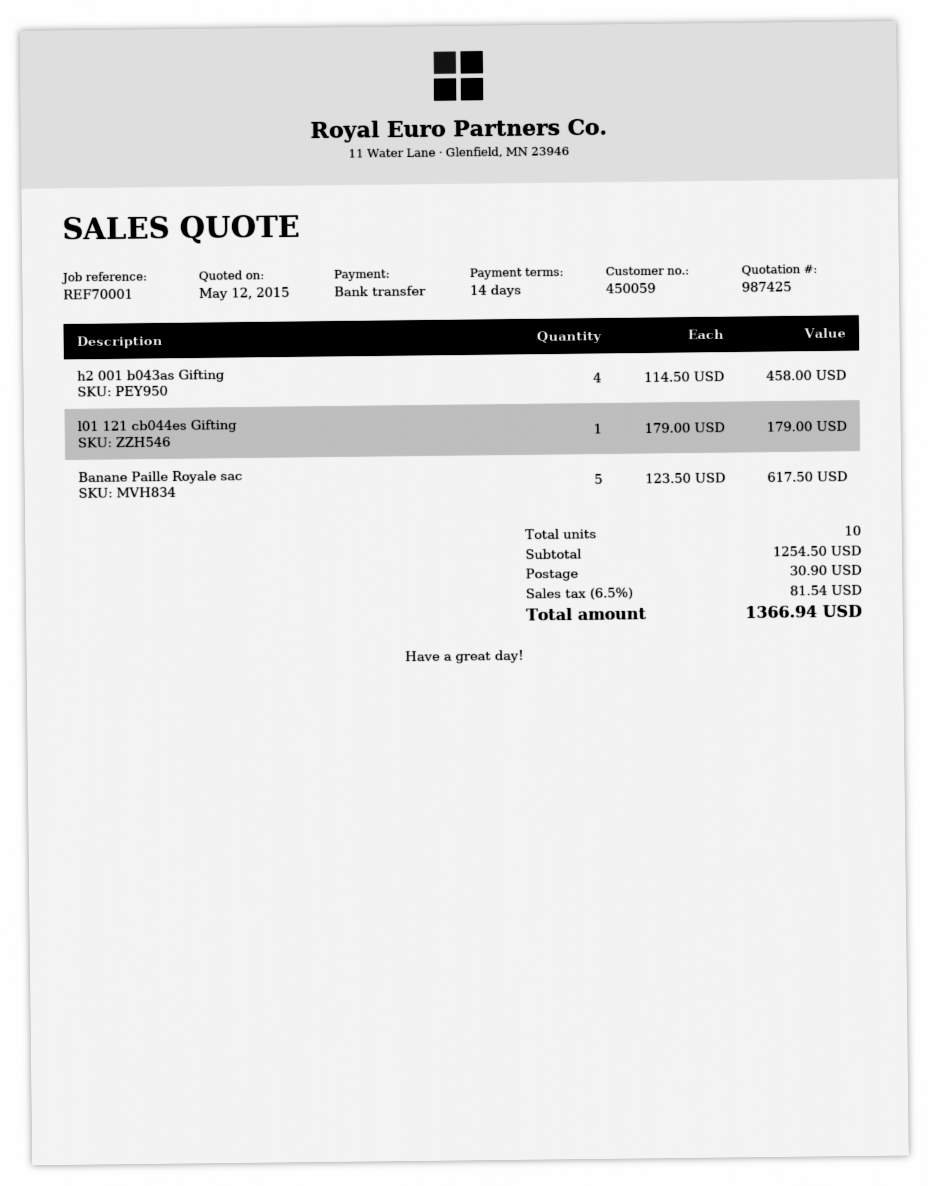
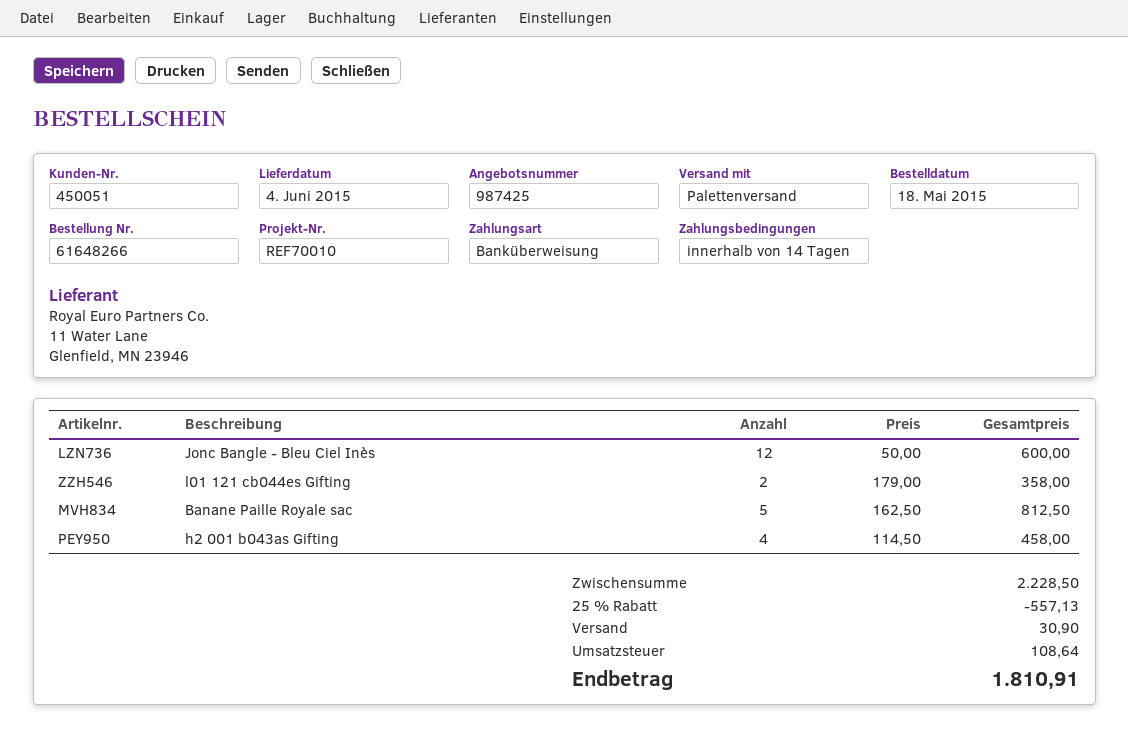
customer number: 450059 -> 450051
reference: REF70001 -> REF70010
l01 121 cb044es Gifting: 1 x 179.00 = 179.00 -> 2 x 179.00 = 358.00
Banane Paille Royale sac: 5 x 123.50 = 617.50 -> 5 x 162.50 = 812.50
Jonc Bangle - Bleu Ciel Inès: none -> 12 x 50.00 = 600.00
subtotal: 1254.50 -> 2228.50
discount: none -> 25% = 557.13
tax: 81.54 -> 108.64
total: 1366.94 -> 1810.91

